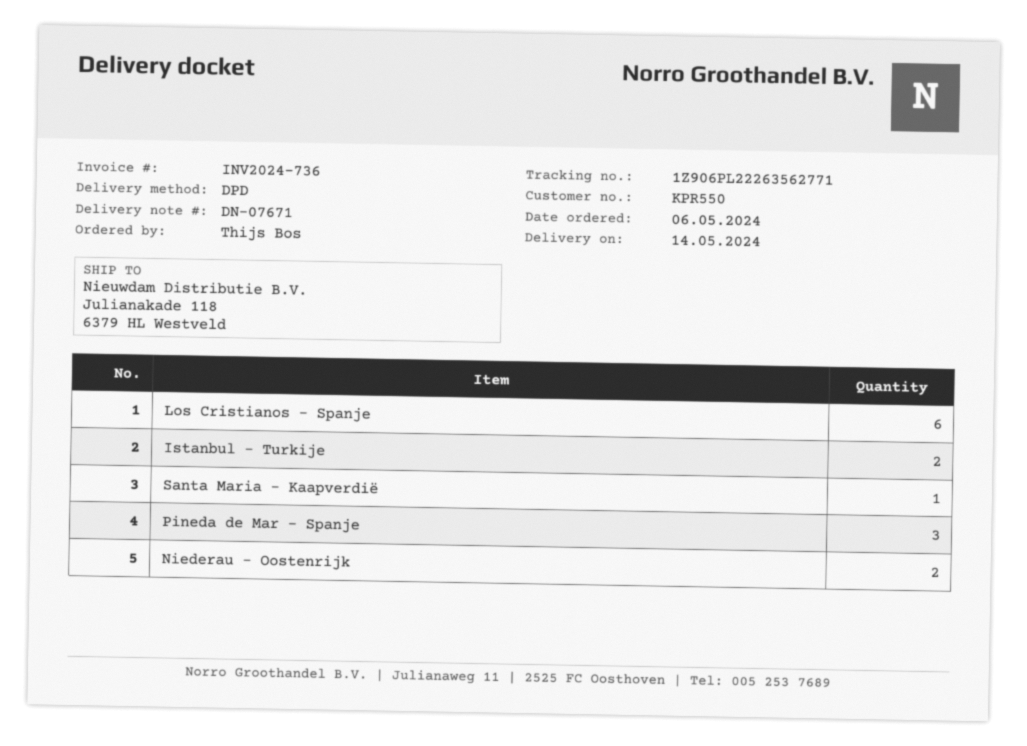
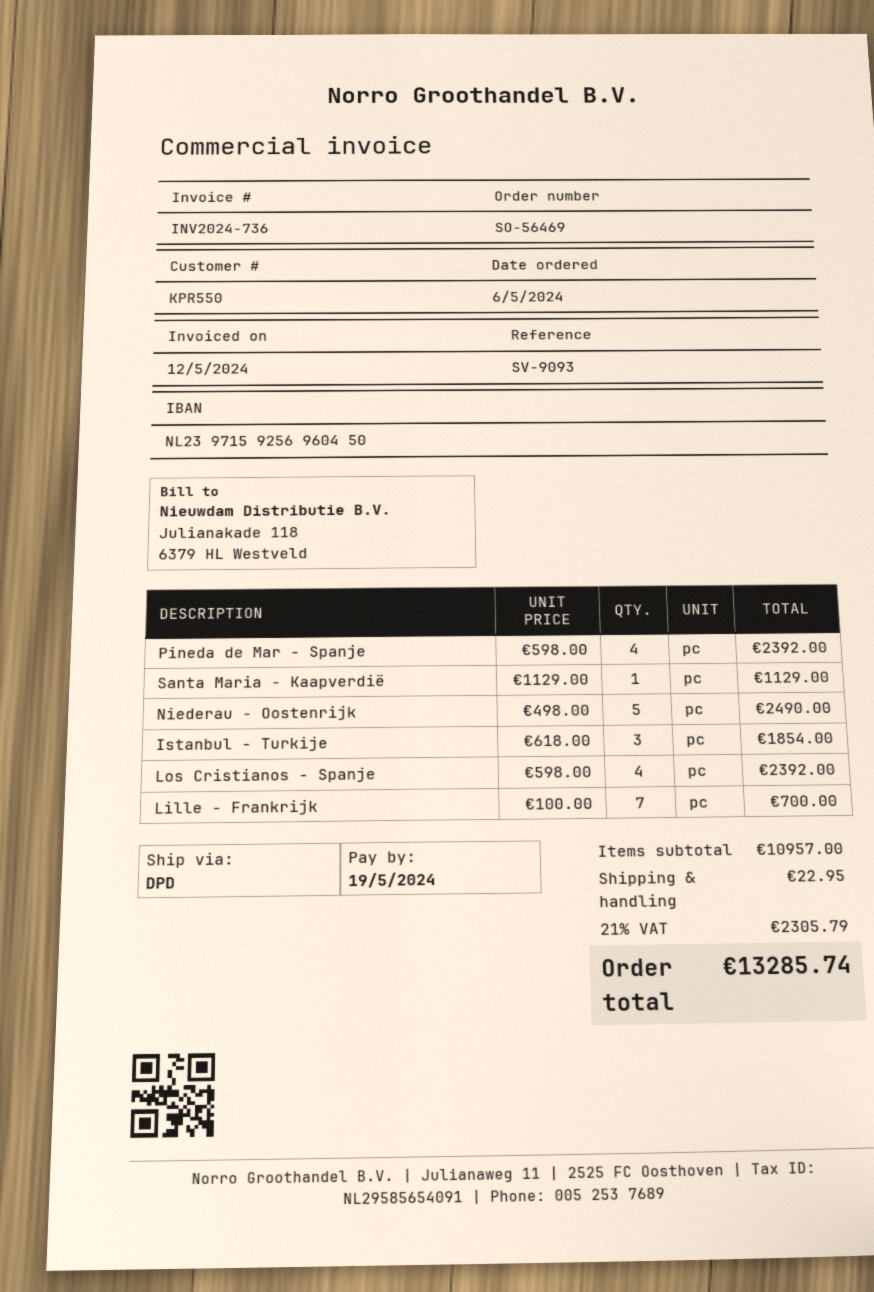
Los Cristianos - Spanje: 6 -> 4
Istanbul - Turkije: 2 -> 3
Pineda de Mar - Spanje: 3 -> 4
Niederau - Oostenrijk: 2 -> 5
Lille - Frankrijk: none -> 7

